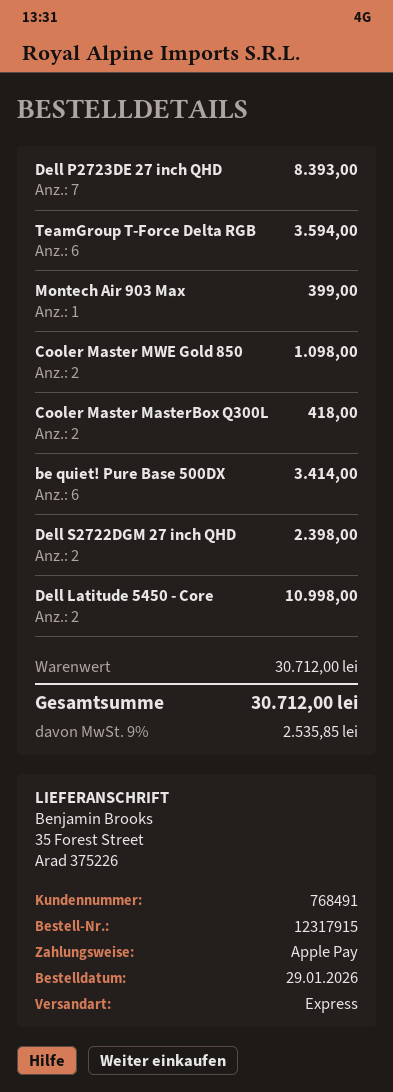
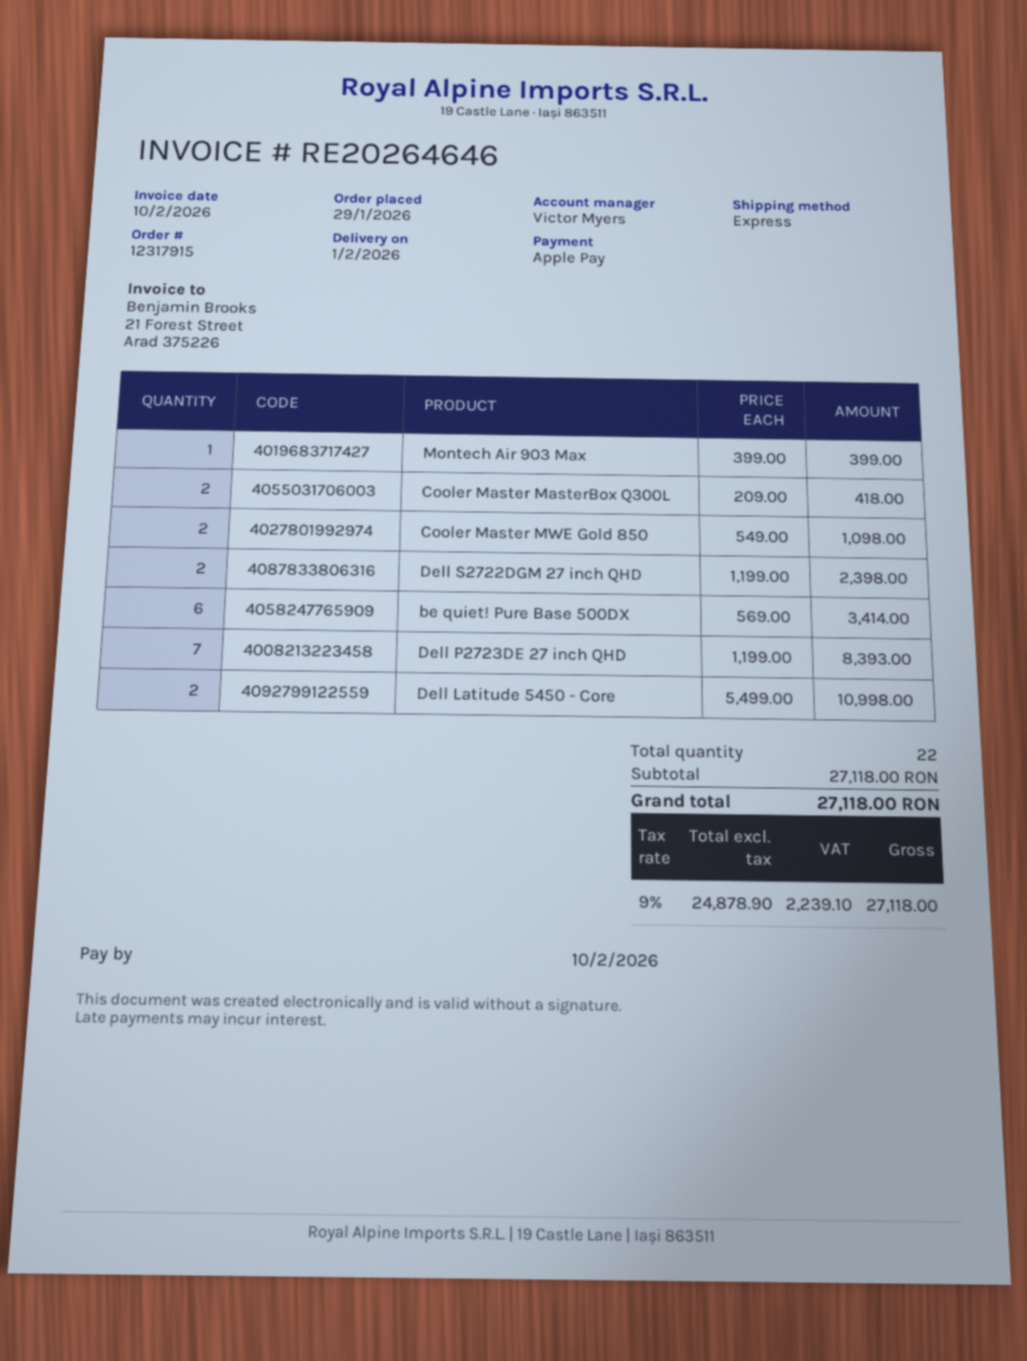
TeamGroup T-Force Delta RGB: 6 for 3594.00 -> none
subtotal: 30712.00 -> 27118.00
tax: 9% = 2535.85 -> 9% = 2239.10
total: 30712.00 -> 27118.00

